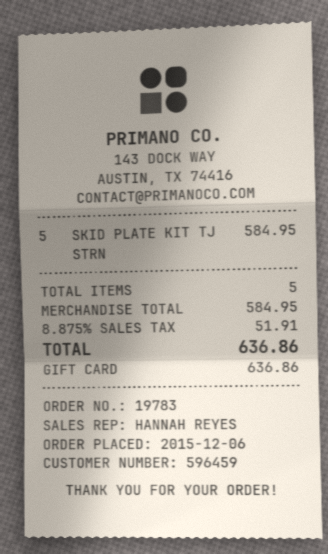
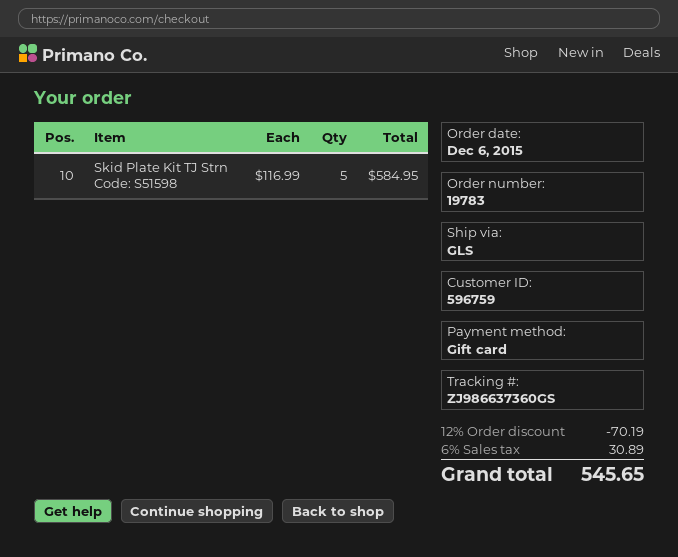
customer number: 596459 -> 596759
discount: none -> 12% = 70.19
tax: 8.875% = 51.91 -> 6% = 30.89
total: 636.86 -> 545.65

